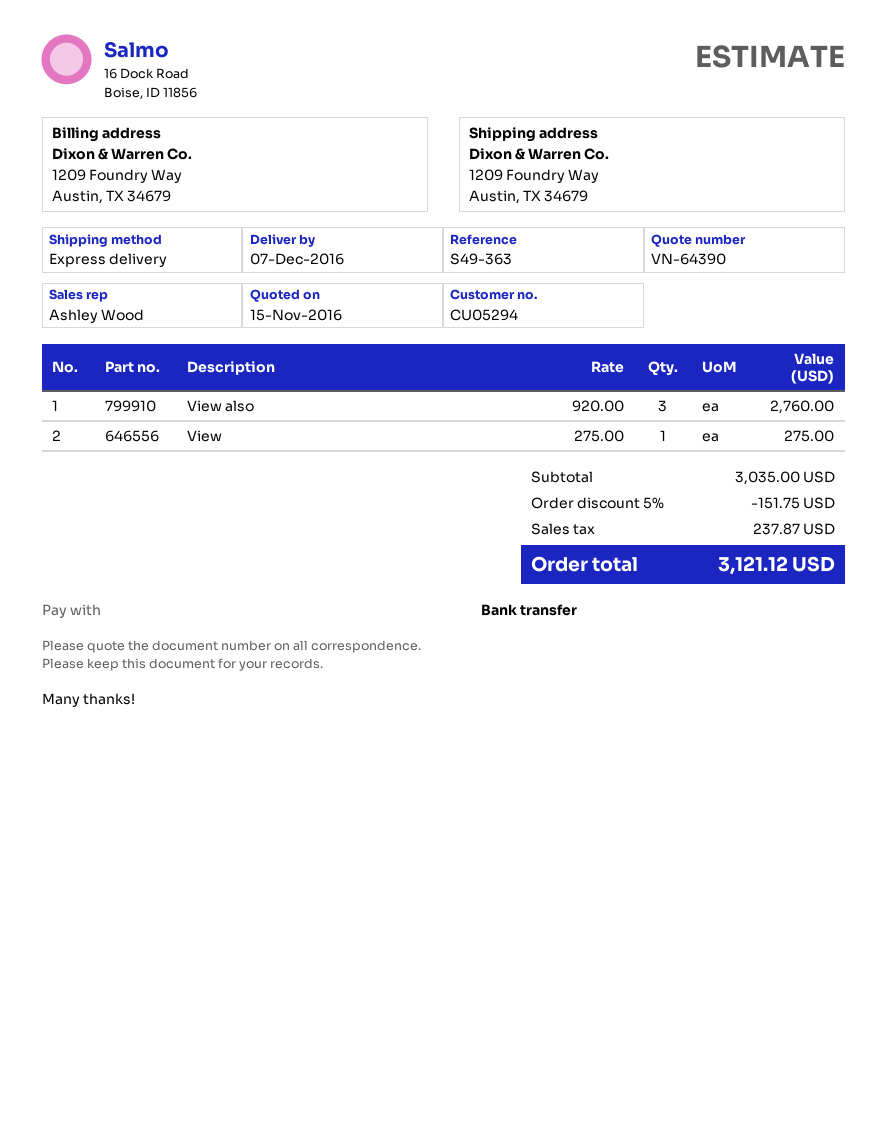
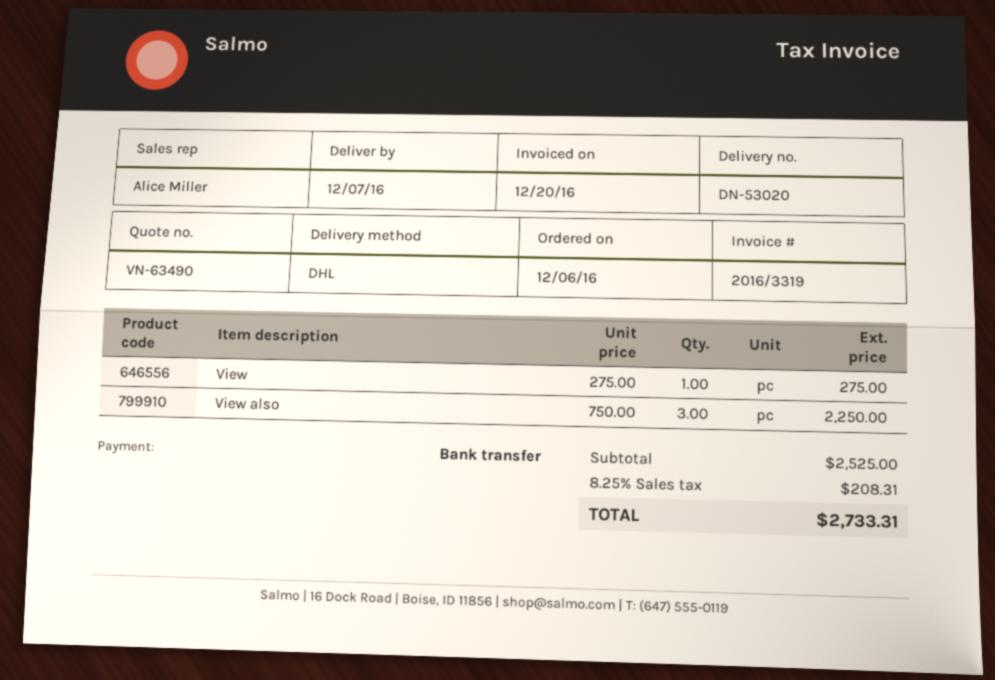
quote number: VN-64390 -> VN-63490
sales rep: Ashley Wood -> Alice Miller
shipping method: express -> DHL
View also: 3 x 920.00 = 2760.00 -> 3 x 750.00 = 2250.00
subtotal: 3035.00 -> 2525.00
discount: 5% = 151.75 -> none
tax: 237.87 -> 208.31
total: 3121.12 -> 2733.31

